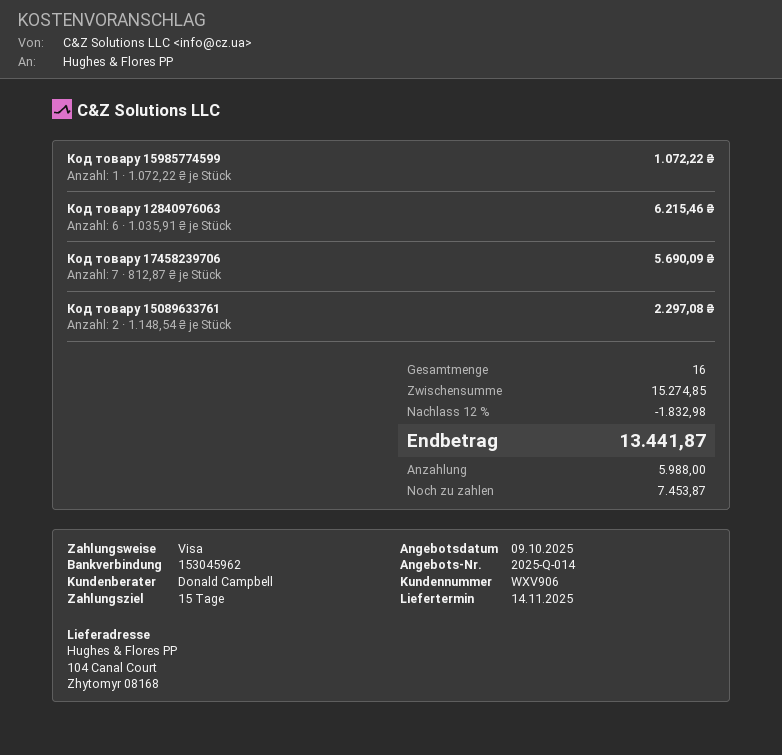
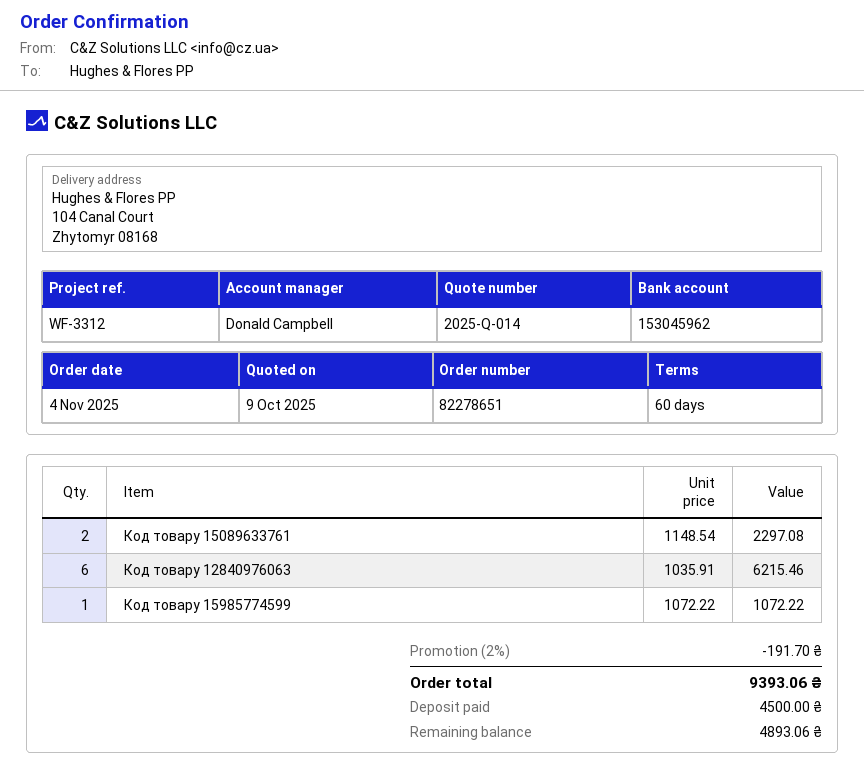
payment terms: 15 days -> 60 days
Код товару 17458239706: 7 x 812.87 = 5690.09 -> none
discount: 12% = 1832.98 -> 2% = 191.70
total: 13441.87 -> 9393.06
deposit: 5988.00 -> 4500.00
balance: 7453.87 -> 4893.06

